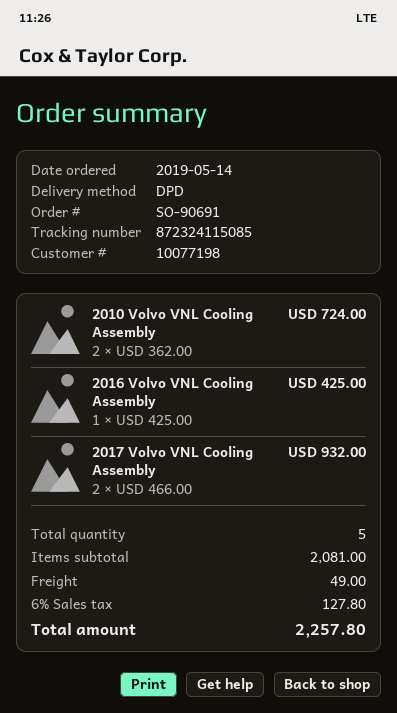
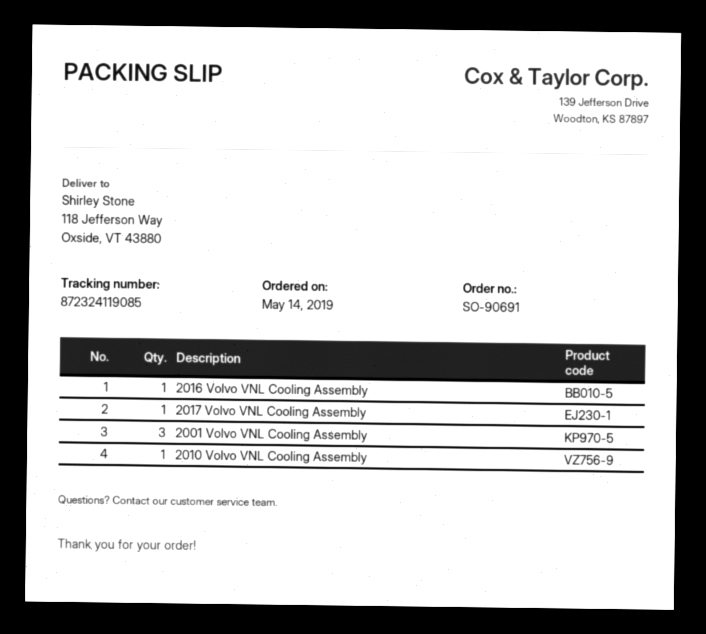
tracking number: 872324115085 -> 872324119085
2010 Volvo VNL Cooling Assembly: 2 -> 1
2017 Volvo VNL Cooling Assembly: 2 -> 1
2001 Volvo VNL Cooling Assembly: none -> 3

